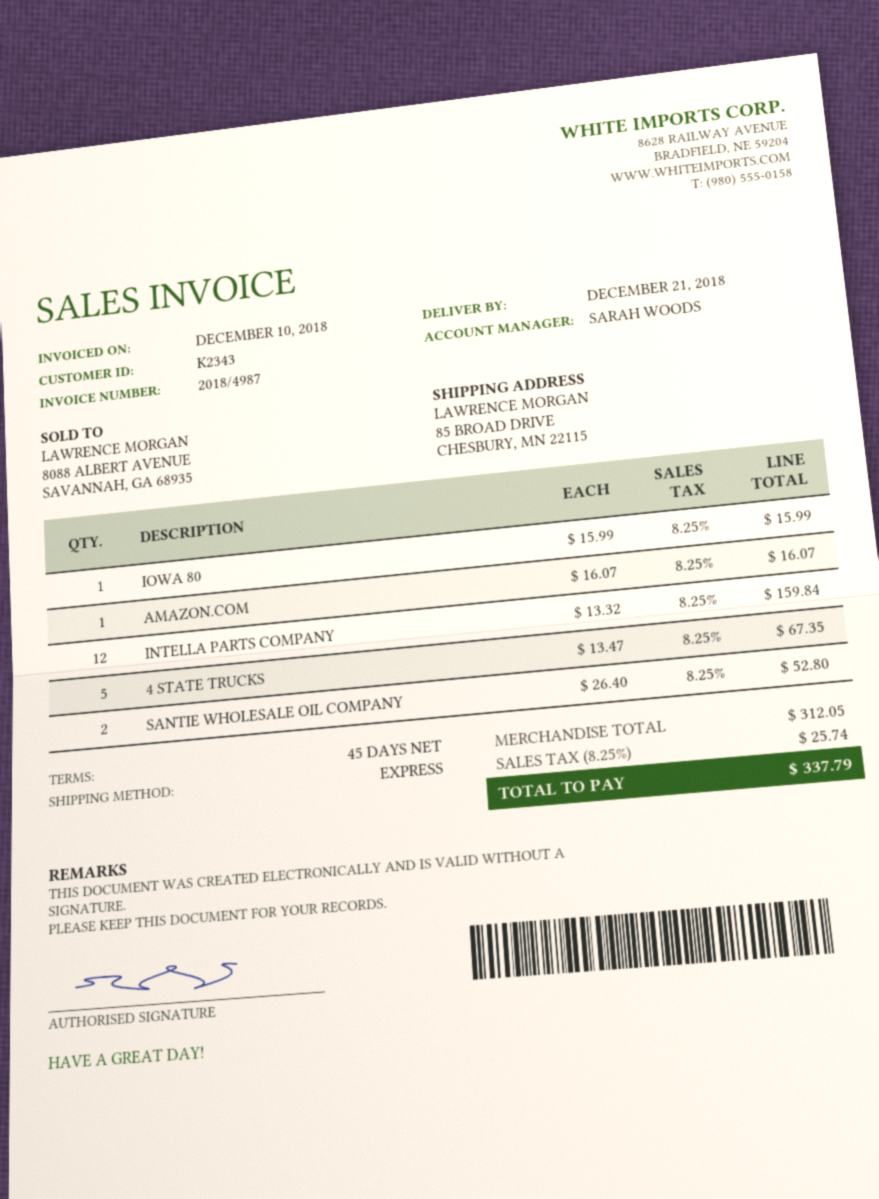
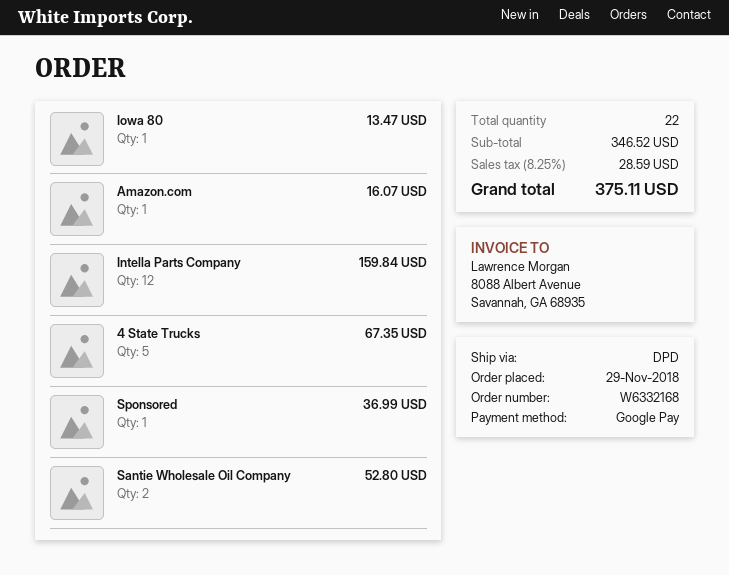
shipping method: express -> DPD
IOWA 80: 1 for 15.99 -> 1 for 13.47
Sponsored: none -> 1 for 36.99
subtotal: 312.05 -> 346.52
tax: 8.25% = 25.74 -> 8.25% = 28.59
total: 337.79 -> 375.11

